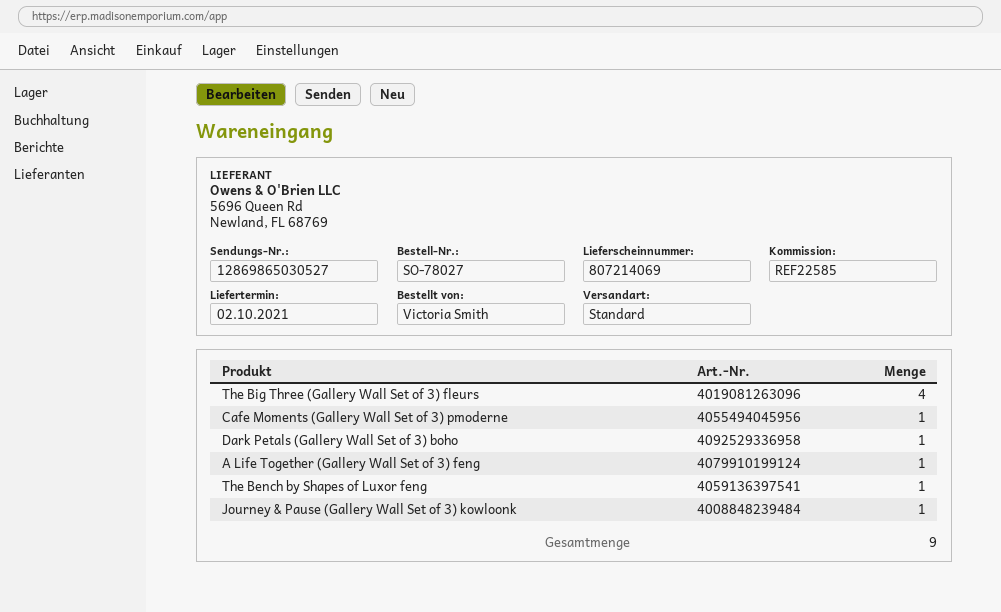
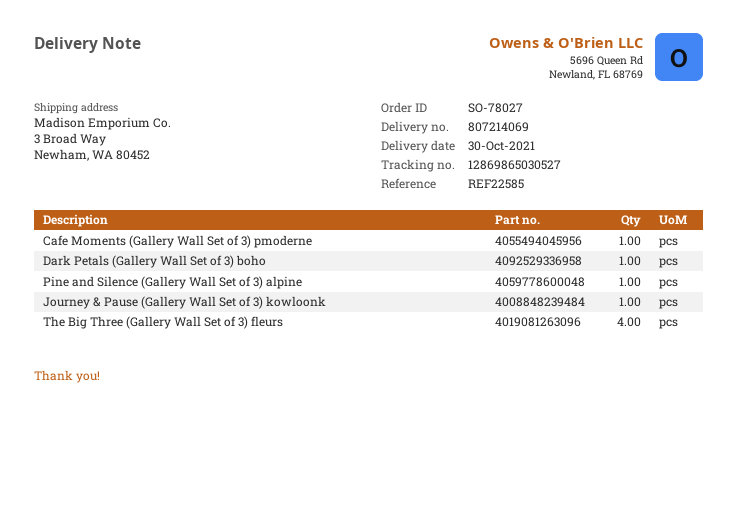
delivery date: 2021-10-02 -> 2021-10-30
A Life Together (Gallery Wall Set of 3) feng: 1 -> none
The Bench by Shapes of Luxor feng: 1 -> none
Pine and Silence (Gallery Wall Set of 3) alpine: none -> 1

